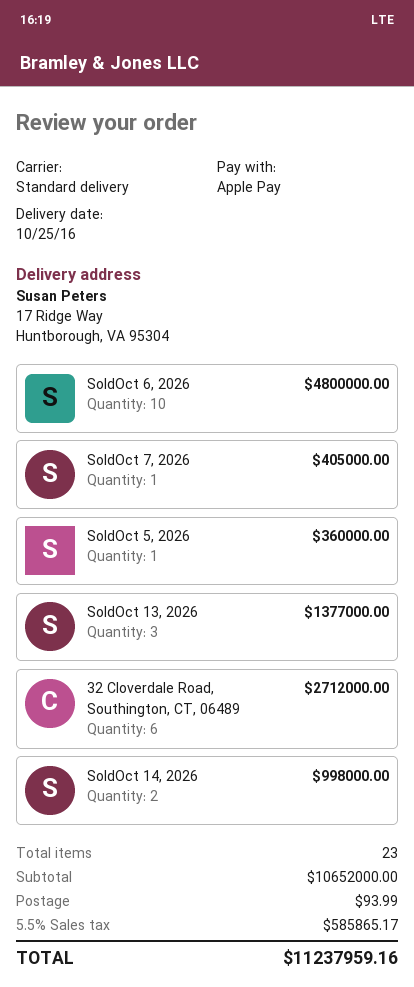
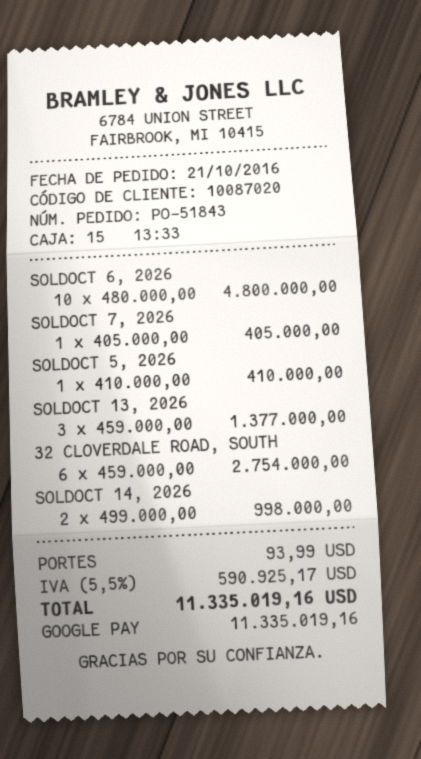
payment method: Apple Pay -> Google Pay
SoldOct 5, 2026: 1 for 360000.00 -> 1 for 410000.00
32 Cloverdale Road, Southington, CT, 06489: 6 for 2712000.00 -> 6 for 2754000.00
tax: 5.5% = 585865.17 -> 5.5% = 590925.17
total: 11237959.16 -> 11335019.16

